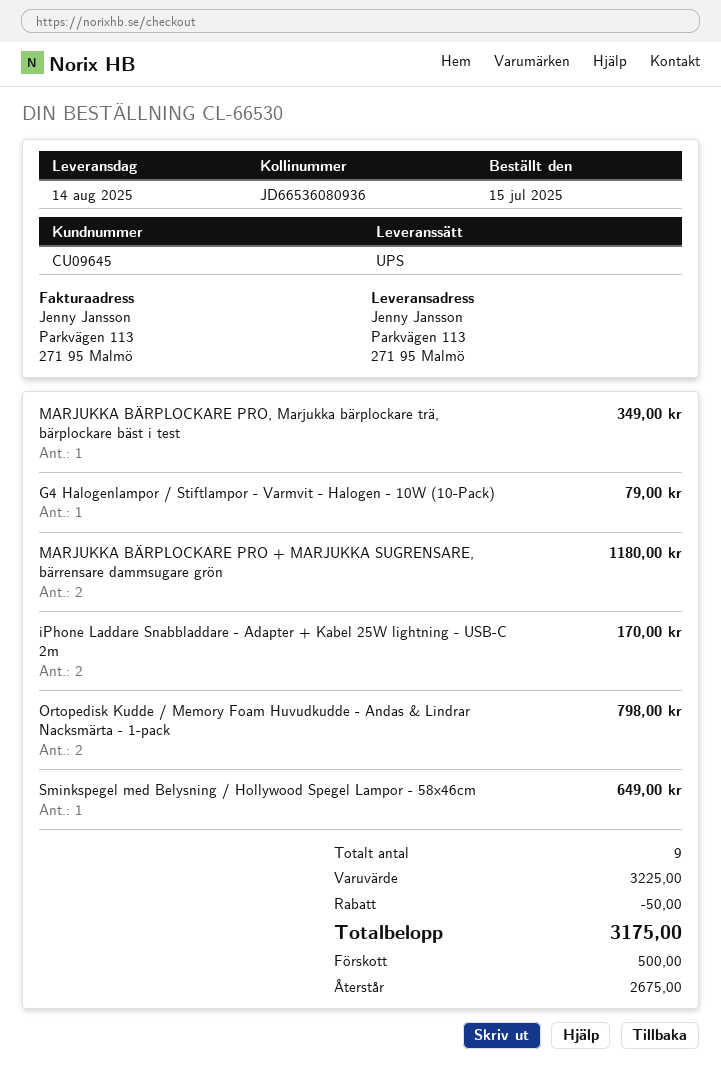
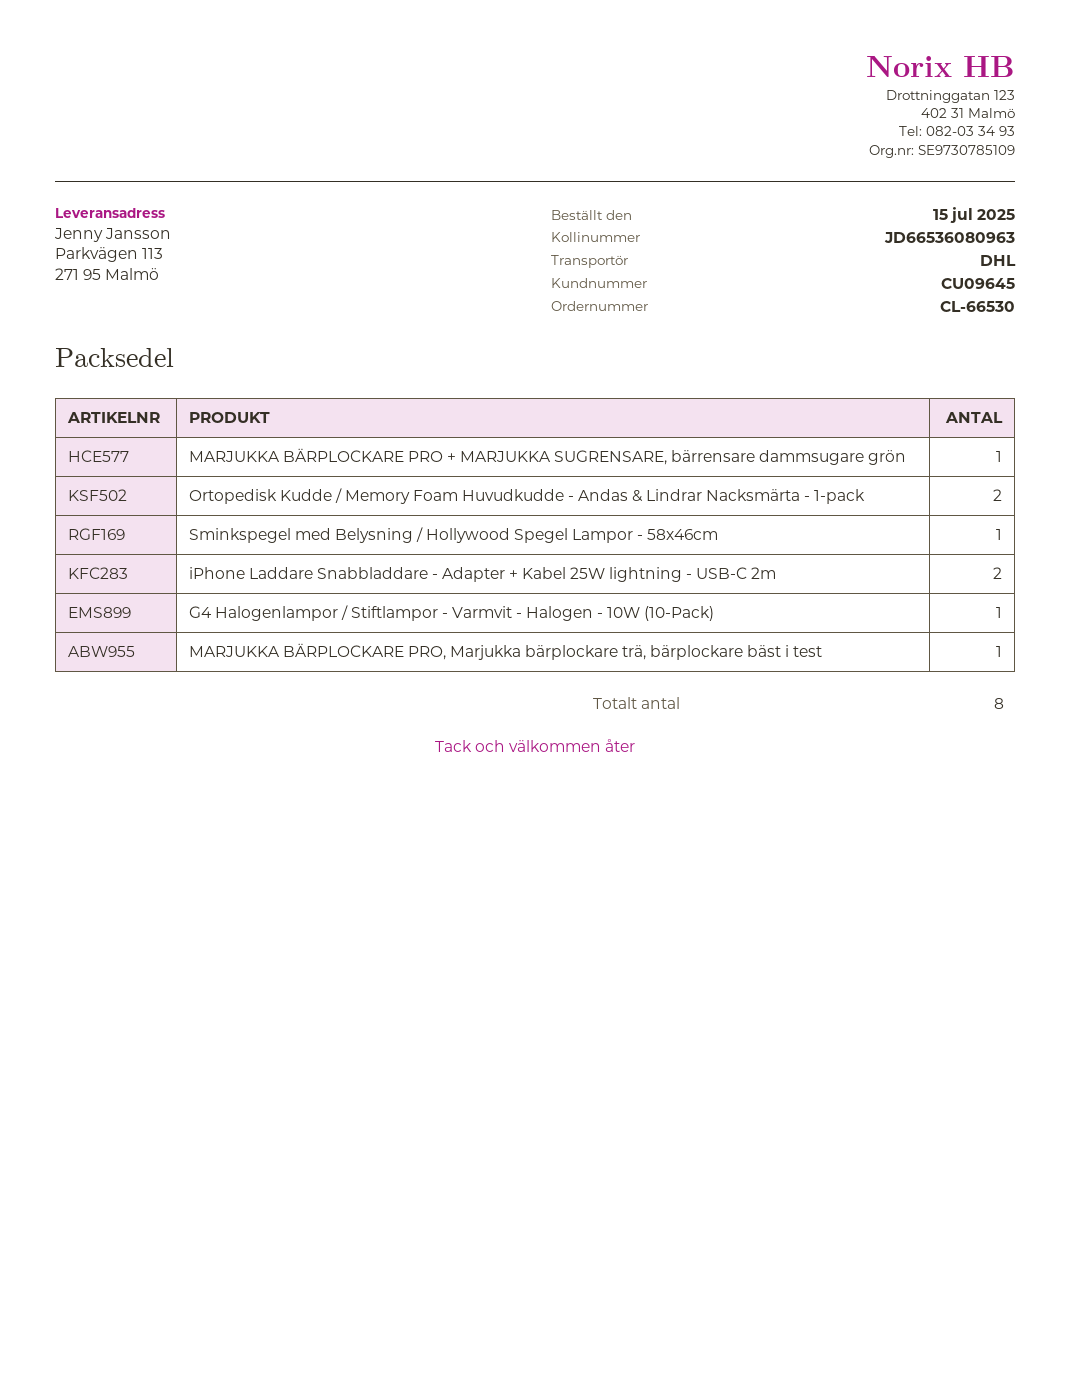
shipping method: UPS -> DHL
tracking number: JD66536080936 -> JD66536080963
MARJUKKA BÄRPLOCKARE PRO + MARJUKKA SUGRENSARE, bärrensare dammsugare grön: 2 -> 1
total quantity: 9 -> 8

